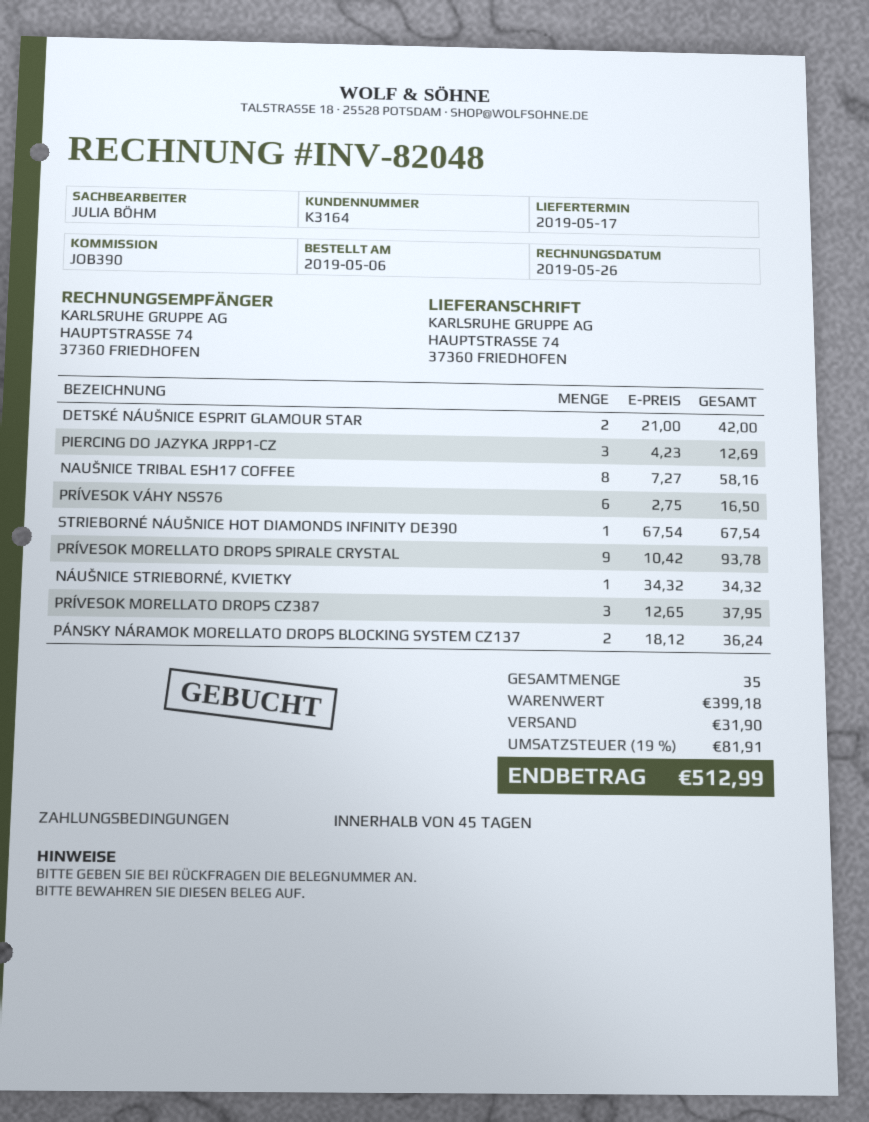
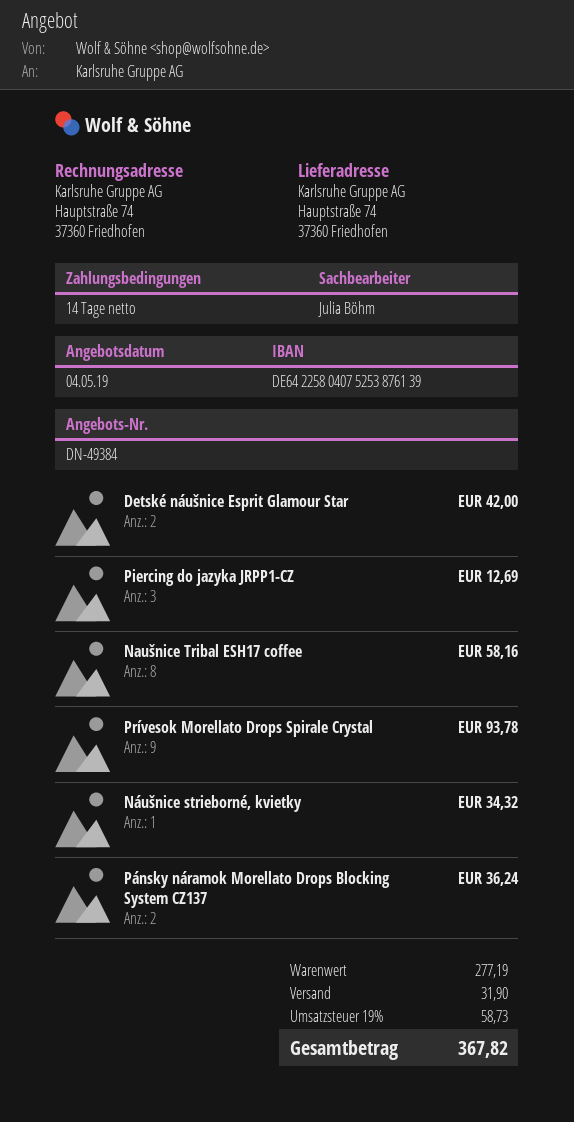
payment terms: 45 days -> 14 days
PRÍVESOK VÁHY NSS76: 6 for 16.50 -> none
STRIEBORNÉ NÁUŠNICE HOT DIAMONDS INFINITY DE390: 1 for 67.54 -> none
PRÍVESOK MORELLATO DROPS CZ387: 3 for 37.95 -> none
subtotal: 399.18 -> 277.19
tax: 19% = 81.91 -> 19% = 58.73
total: 512.99 -> 367.82

